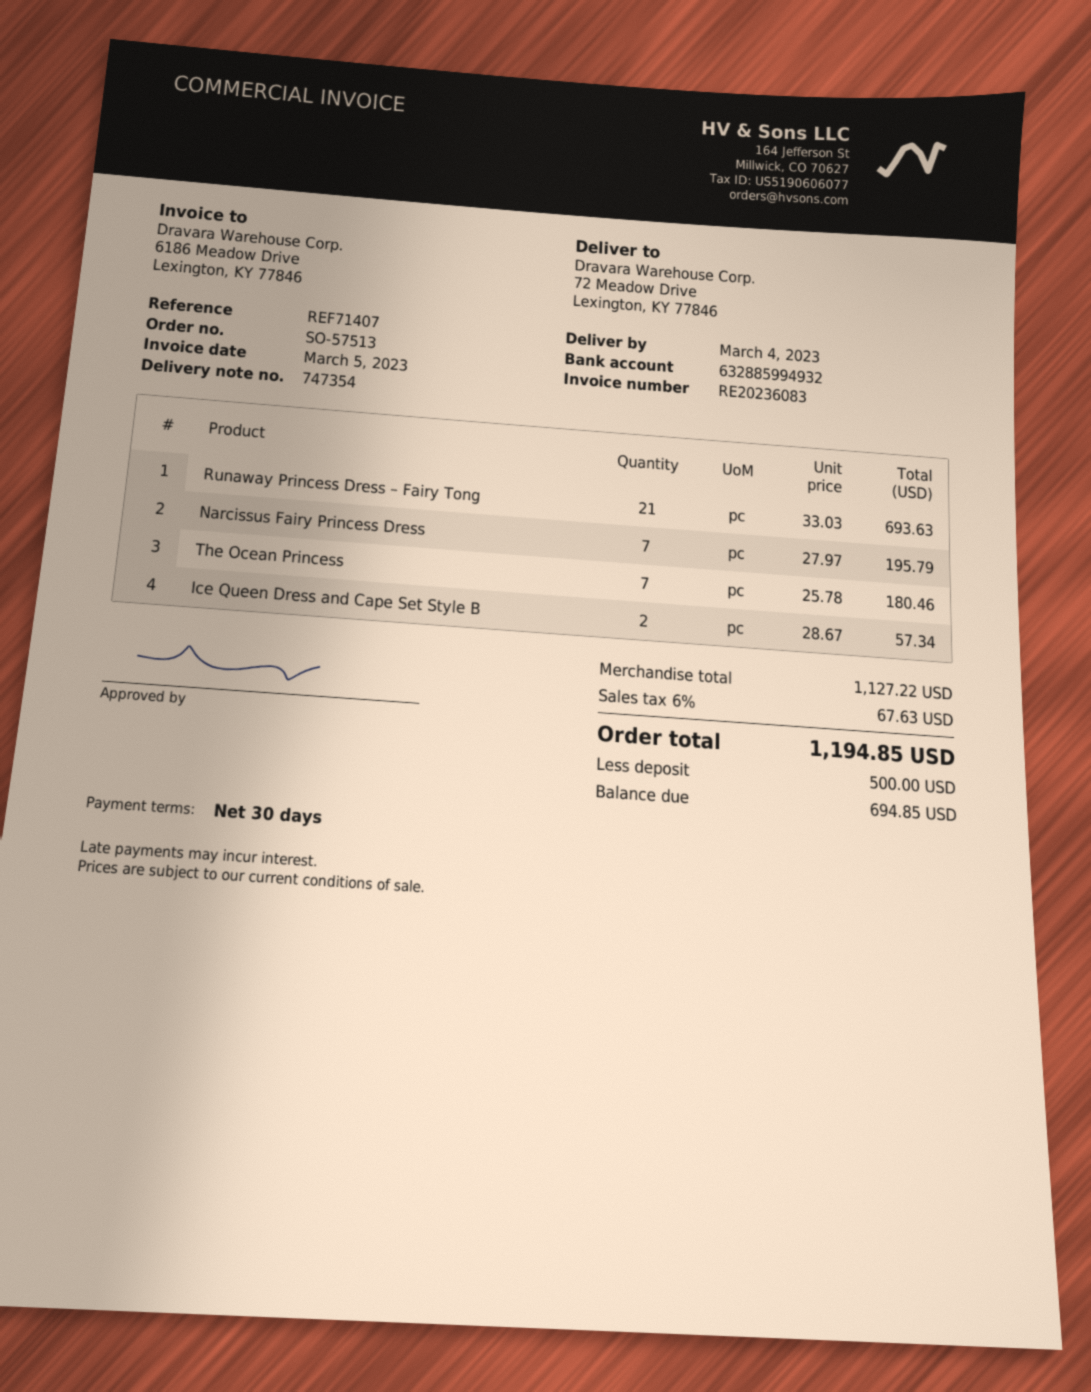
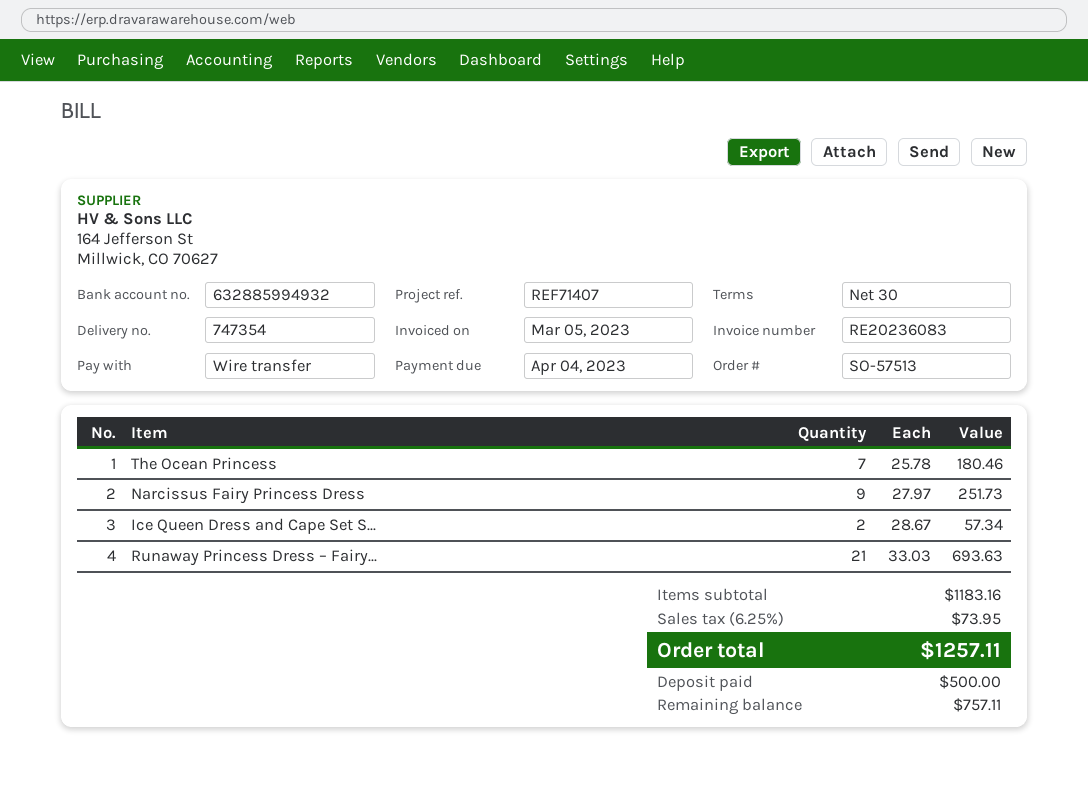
Narcissus Fairy Princess Dress: 7 x 27.97 = 195.79 -> 9 x 27.97 = 251.73
subtotal: 1127.22 -> 1183.16
tax: 6% = 67.63 -> 6.25% = 73.95
total: 1194.85 -> 1257.11
balance: 694.85 -> 757.11

